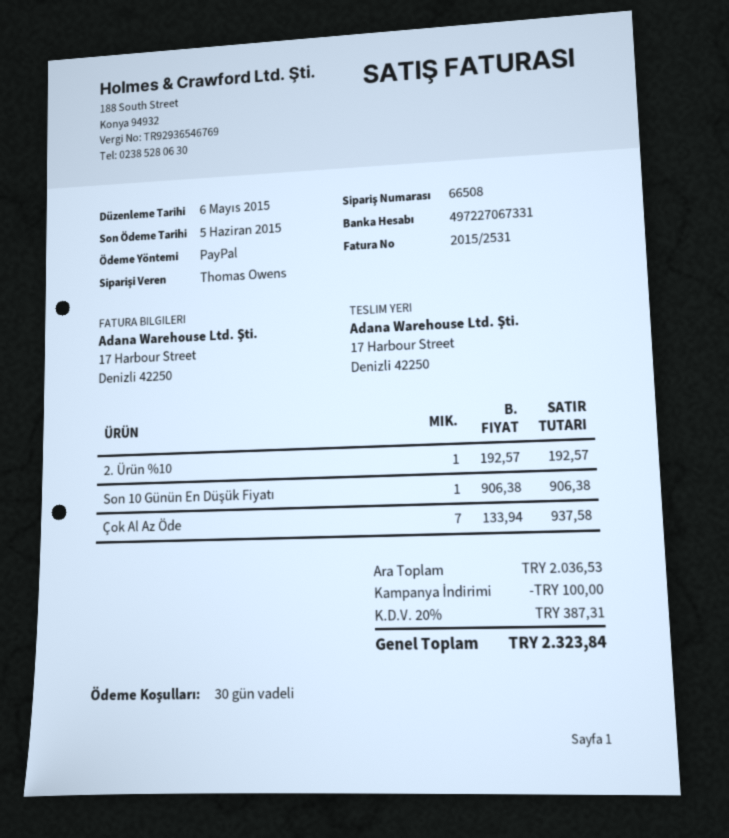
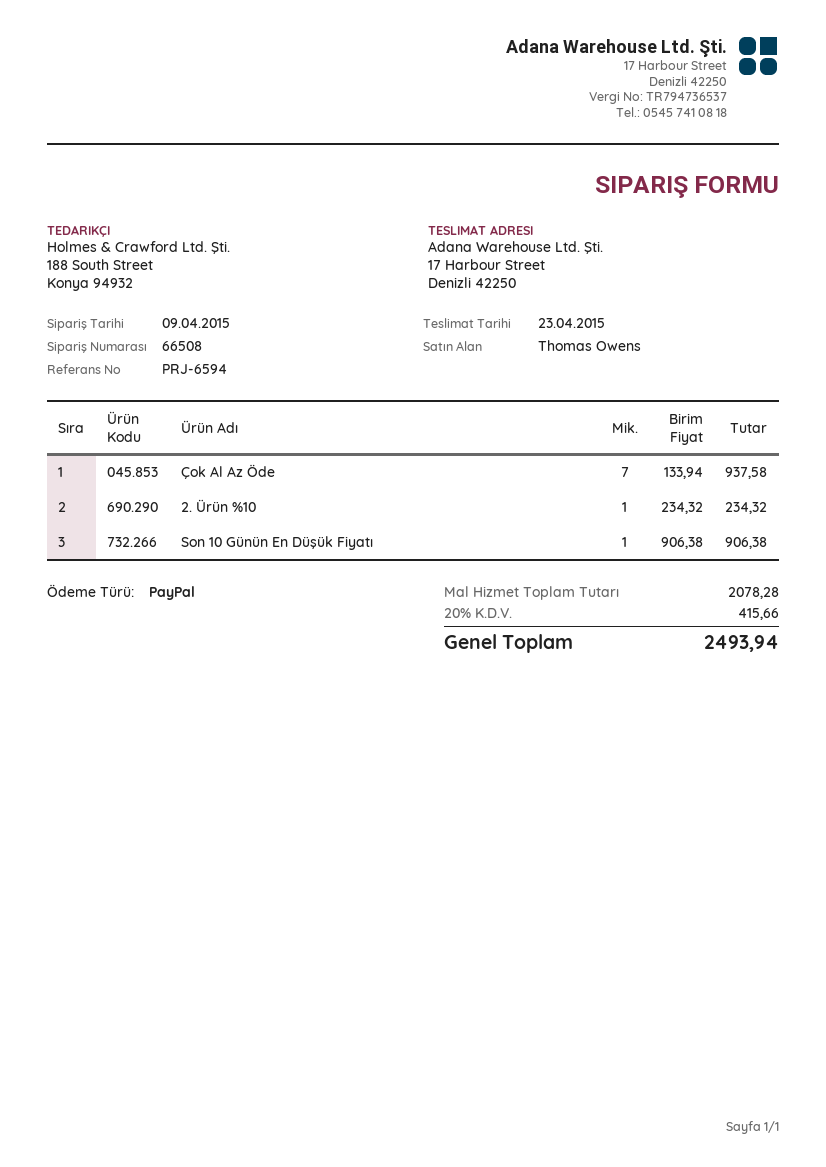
2. Ürün %10: 1 x 192.57 = 192.57 -> 1 x 234.32 = 234.32
subtotal: 2036.53 -> 2078.28
discount: 100.00 -> none
tax: 20% = 387.31 -> 20% = 415.66
total: 2323.84 -> 2493.94

